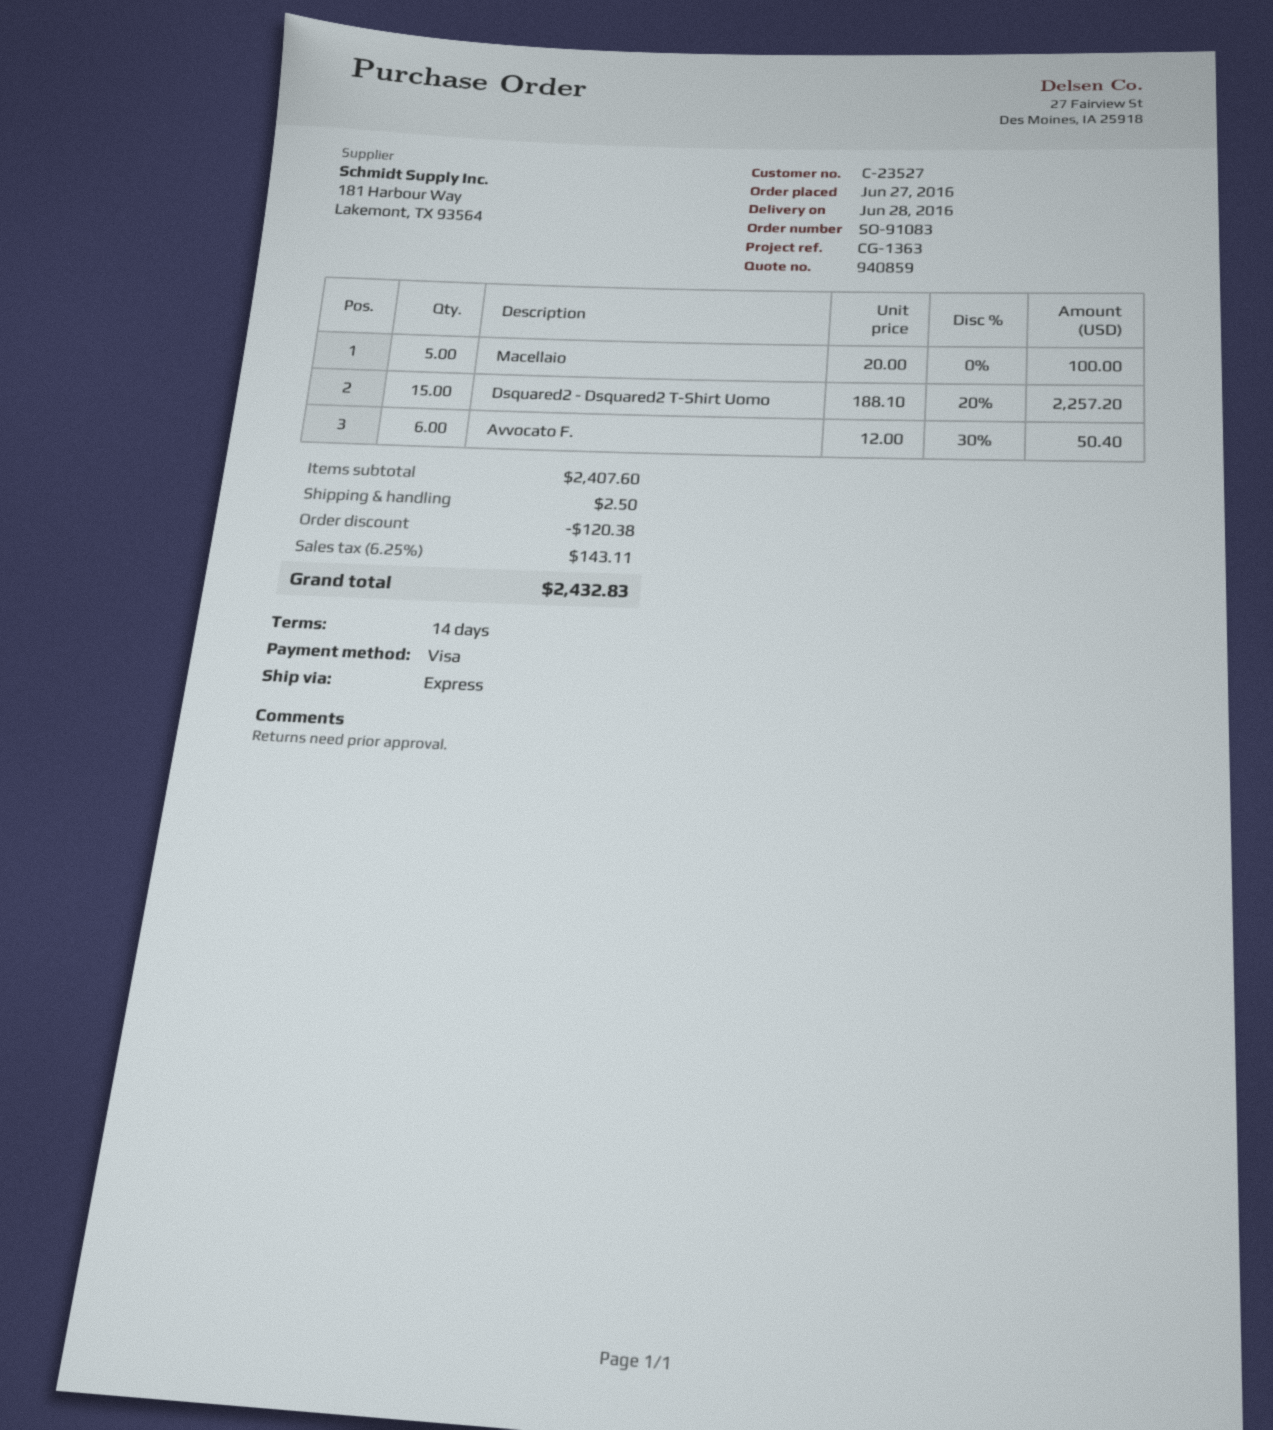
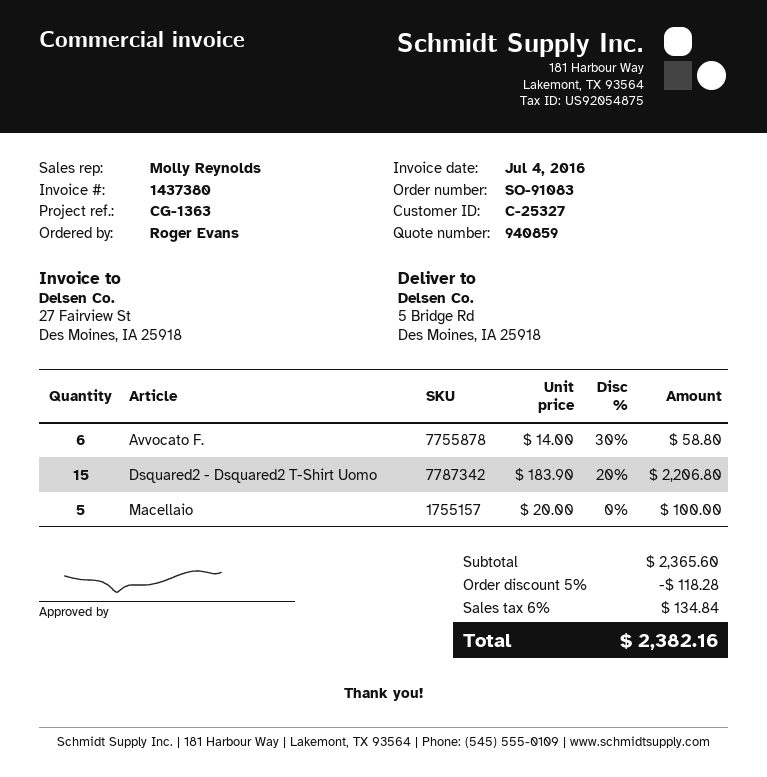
customer number: C-23527 -> C-25327
Dsquared2 - Dsquared2 T-Shirt Uomo: 15 x 188.10 - 20% = 2257.20 -> 15 x 183.90 - 20% = 2206.80
Avvocato F.: 6 x 12.00 - 30% = 50.40 -> 6 x 14.00 - 30% = 58.80
subtotal: 2407.60 -> 2365.60
discount: 120.38 -> 118.28
shipping: 2.50 -> none
tax: 6.25% = 143.11 -> 6% = 134.84
total: 2432.83 -> 2382.16

